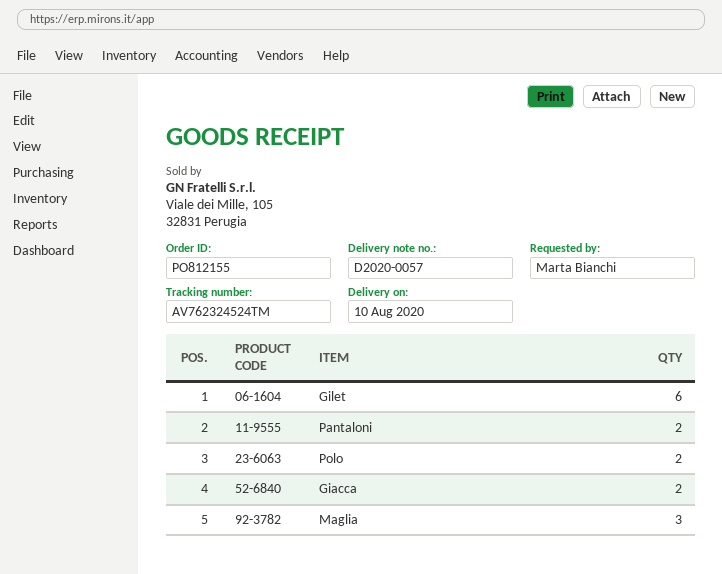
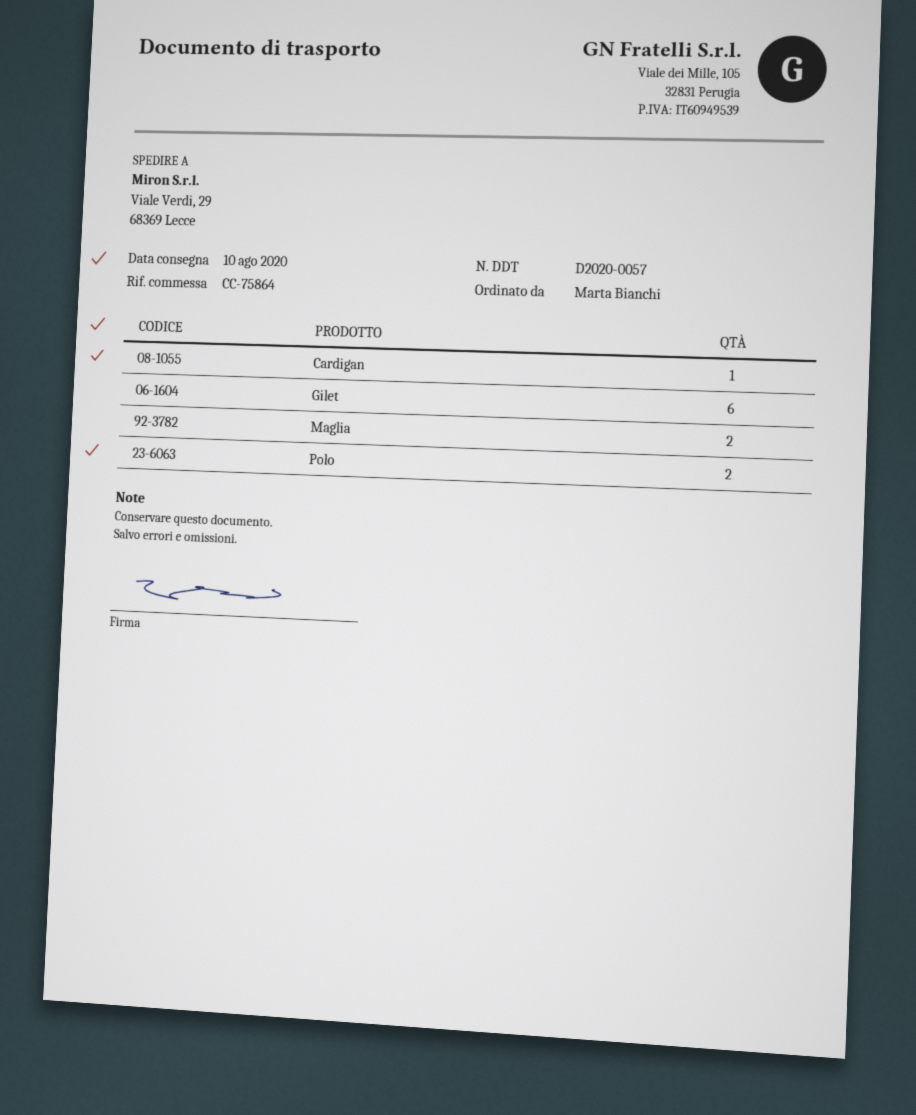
Pantaloni: 2 -> none
Giacca: 2 -> none
Maglia: 3 -> 2
Cardigan: none -> 1

